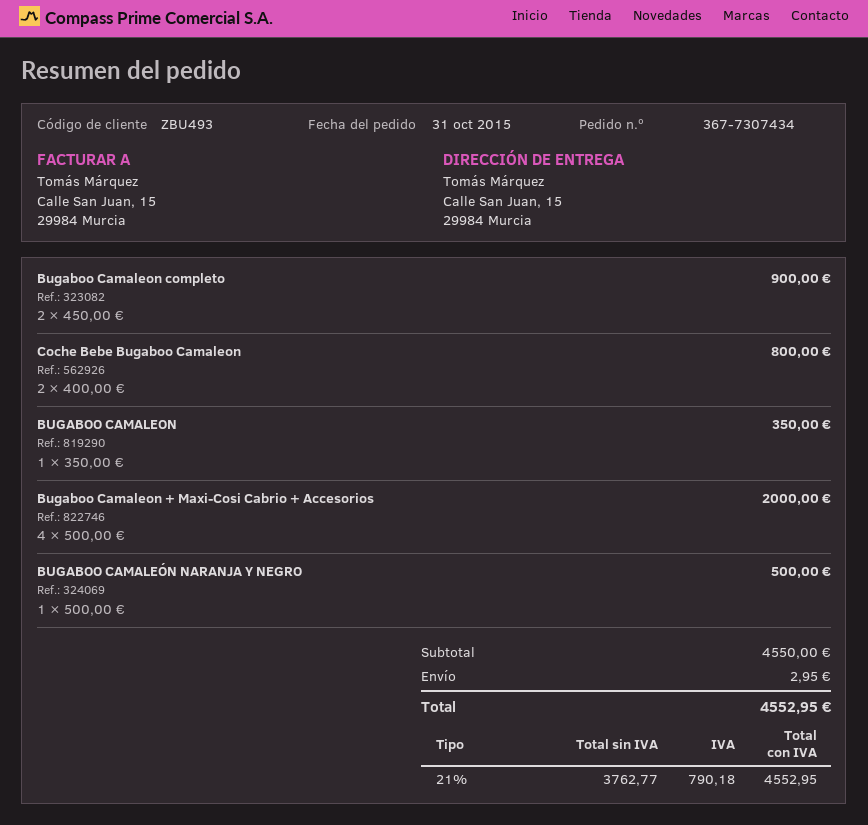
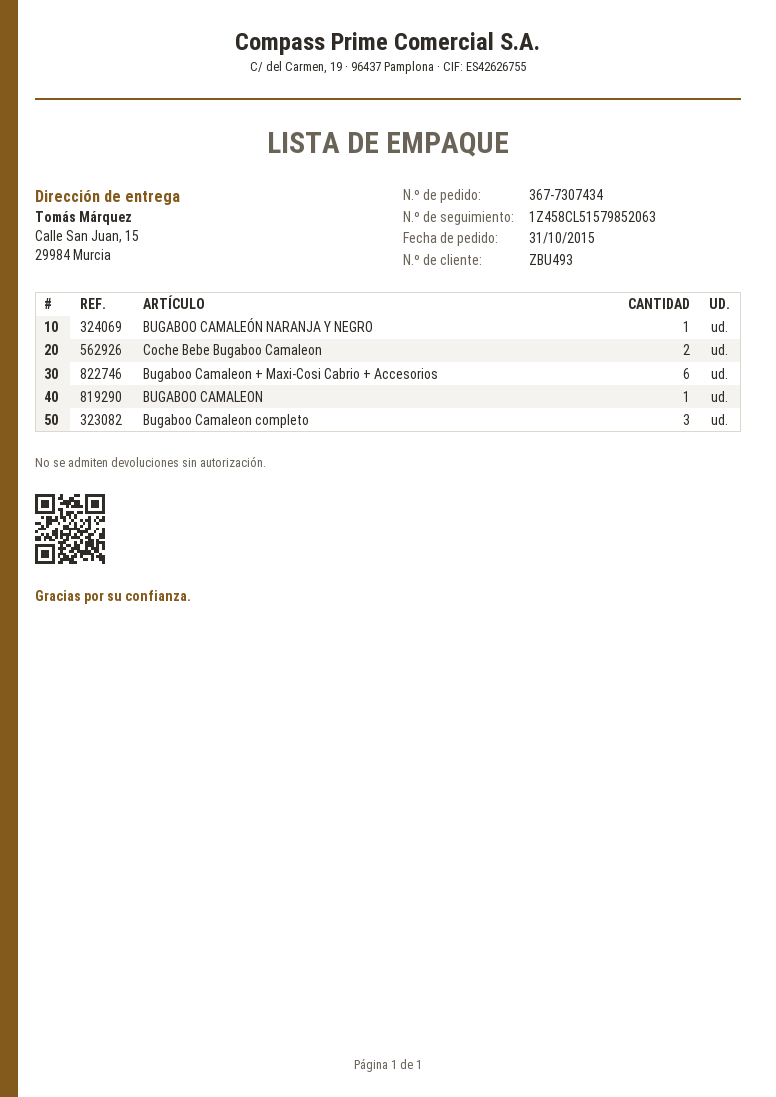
Bugaboo Camaleon completo: 2 -> 3
Bugaboo Camaleon + Maxi-Cosi Cabrio + Accesorios: 4 -> 6

